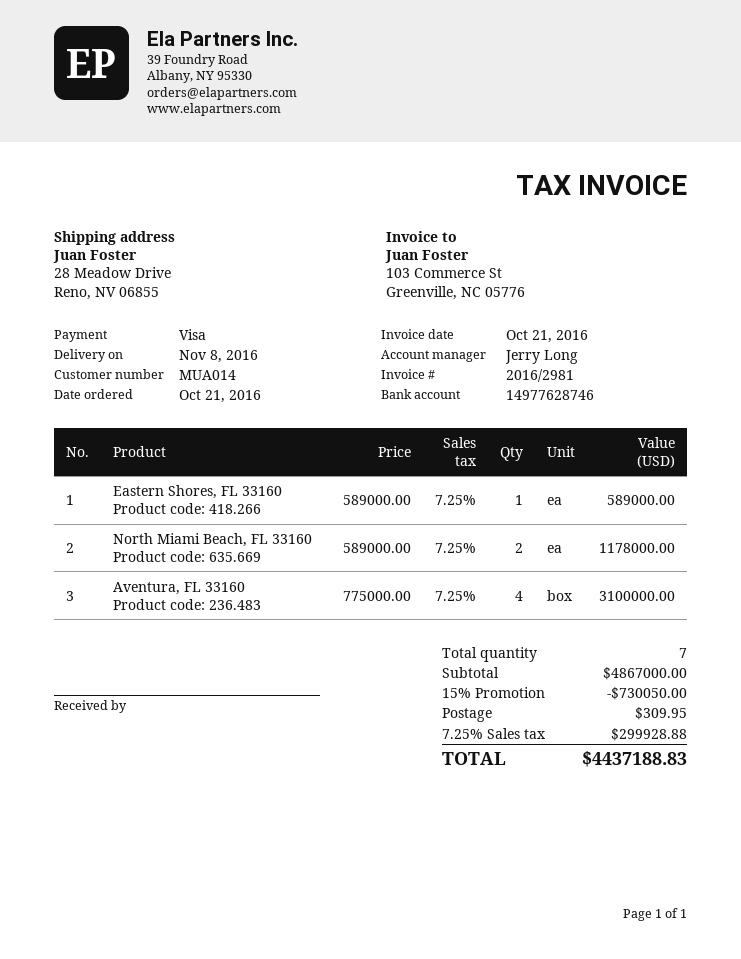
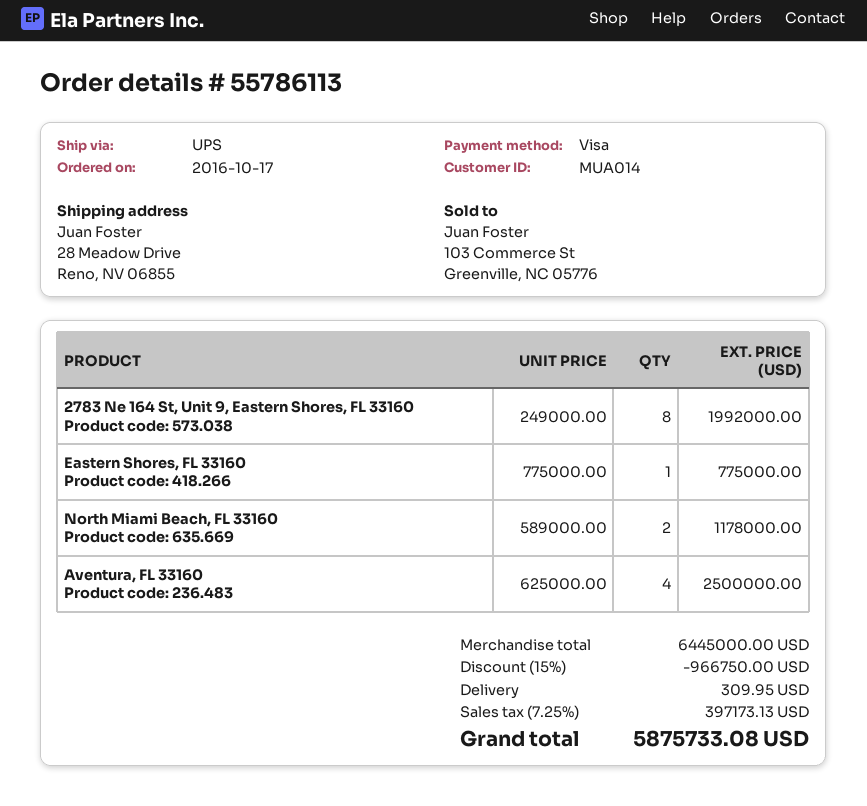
order date: 2016-10-21 -> 2016-10-17
Eastern Shores, FL 33160: 1 x 589000.00 = 589000.00 -> 1 x 775000.00 = 775000.00
Aventura, FL 33160: 4 x 775000.00 = 3100000.00 -> 4 x 625000.00 = 2500000.00
2783 Ne 164 St, Unit 9, Eastern Shores, FL 33160: none -> 8 x 249000.00 = 1992000.00
subtotal: 4867000.00 -> 6445000.00
discount: 15% = 730050.00 -> 15% = 966750.00
tax: 7.25% = 299928.88 -> 7.25% = 397173.13
total: 4437188.83 -> 5875733.08

